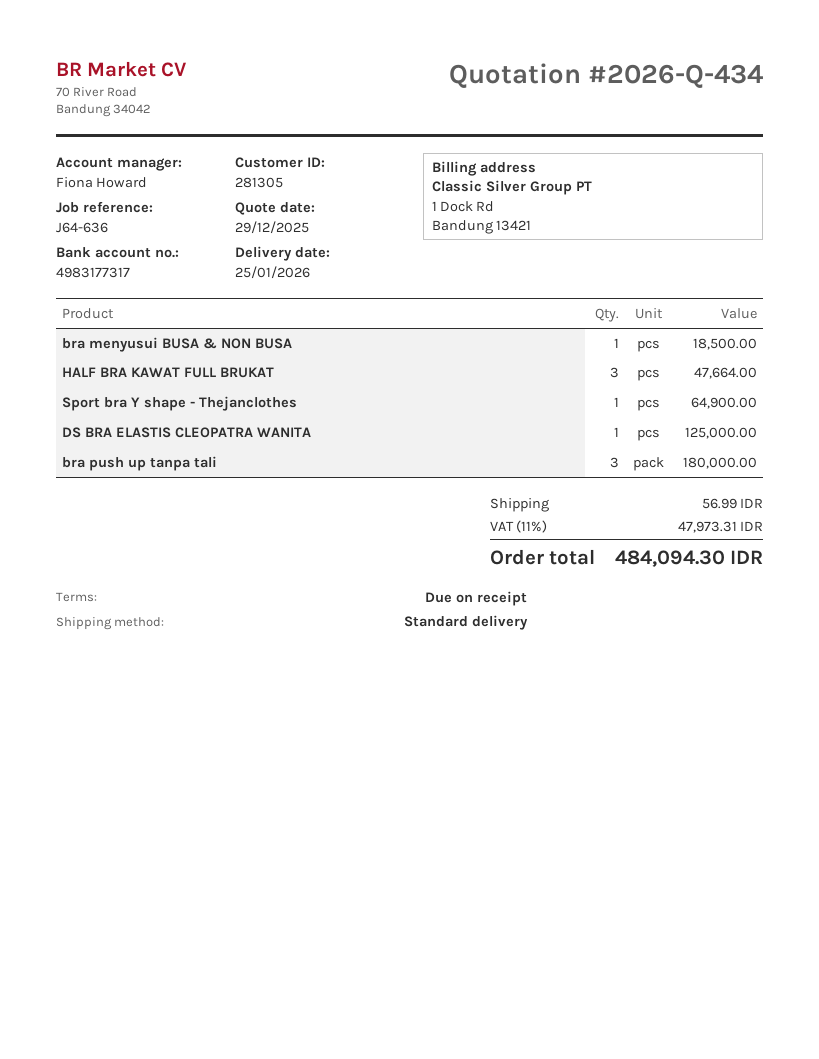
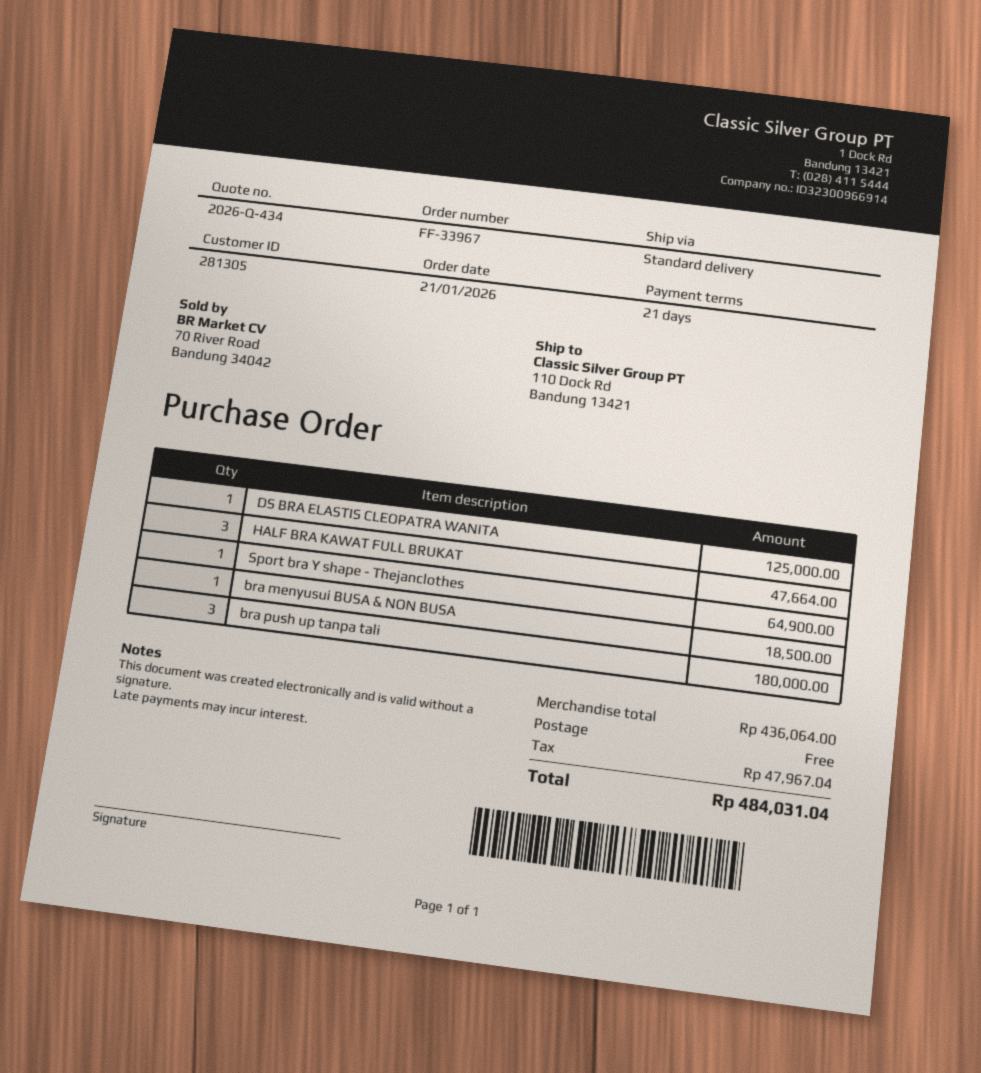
payment terms: on receipt -> 21 days
shipping: 56.99 -> 0.00
tax: 47973.31 -> 47967.04
total: 484094.30 -> 484031.04

